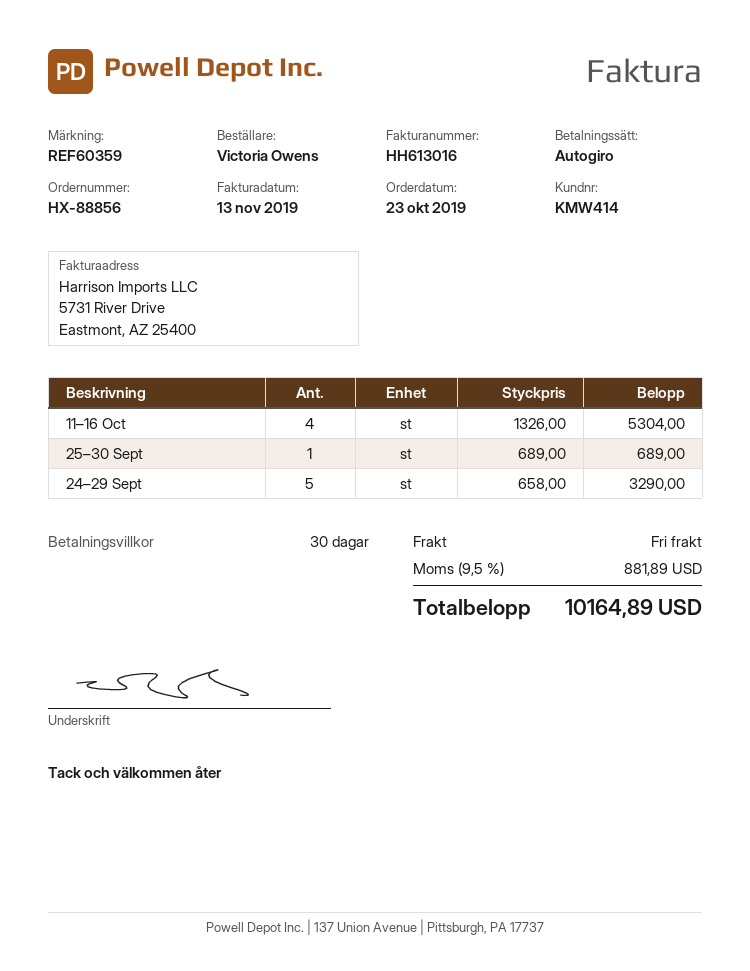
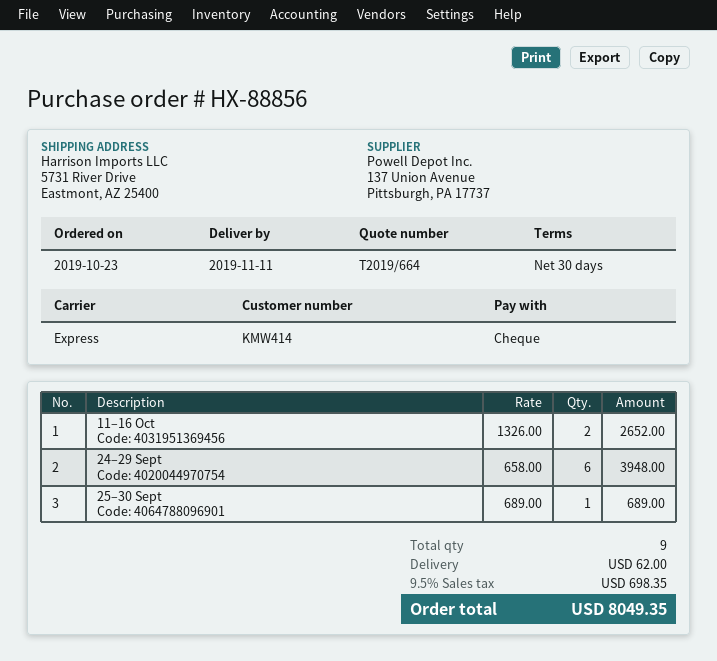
payment method: direct debit -> cheque
11–16 Oct: 4 x 1326.00 = 5304.00 -> 2 x 1326.00 = 2652.00
24–29 Sept: 5 x 658.00 = 3290.00 -> 6 x 658.00 = 3948.00
shipping: 0.00 -> 62.00
tax: 9.5% = 881.89 -> 9.5% = 698.35
total: 10164.89 -> 8049.35

